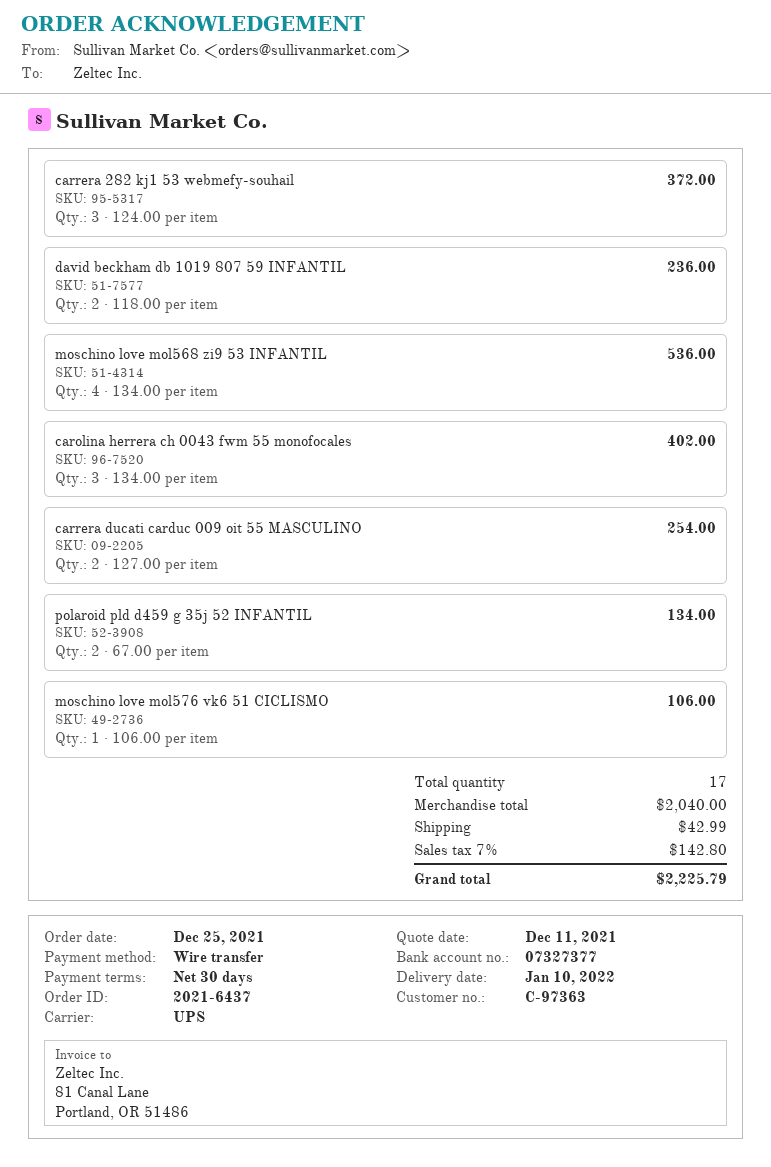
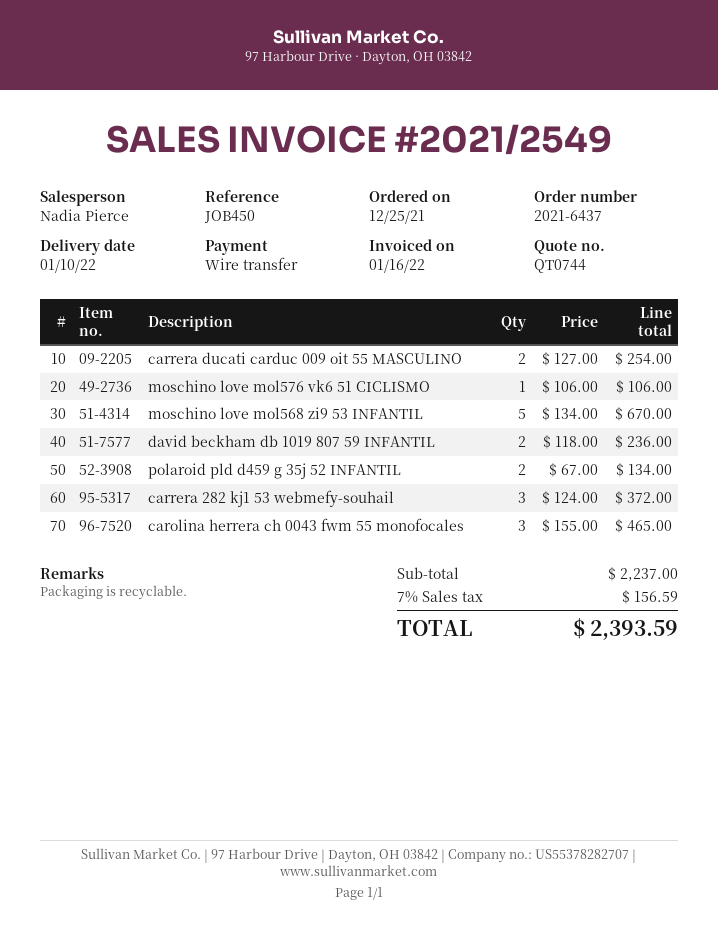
moschino love mol568 zi9 53 INFANTIL: 4 x 134.00 = 536.00 -> 5 x 134.00 = 670.00
carolina herrera ch 0043 fwm 55 monofocales: 3 x 134.00 = 402.00 -> 3 x 155.00 = 465.00
subtotal: 2040.00 -> 2237.00
shipping: 42.99 -> none
tax: 7% = 142.80 -> 7% = 156.59
total: 2225.79 -> 2393.59

